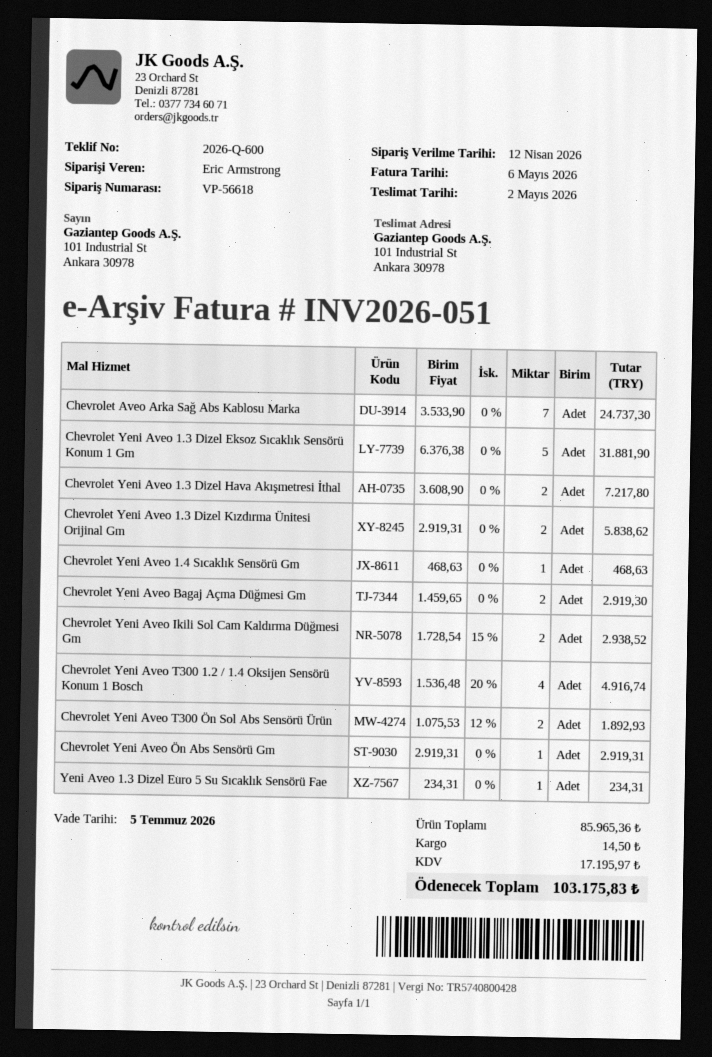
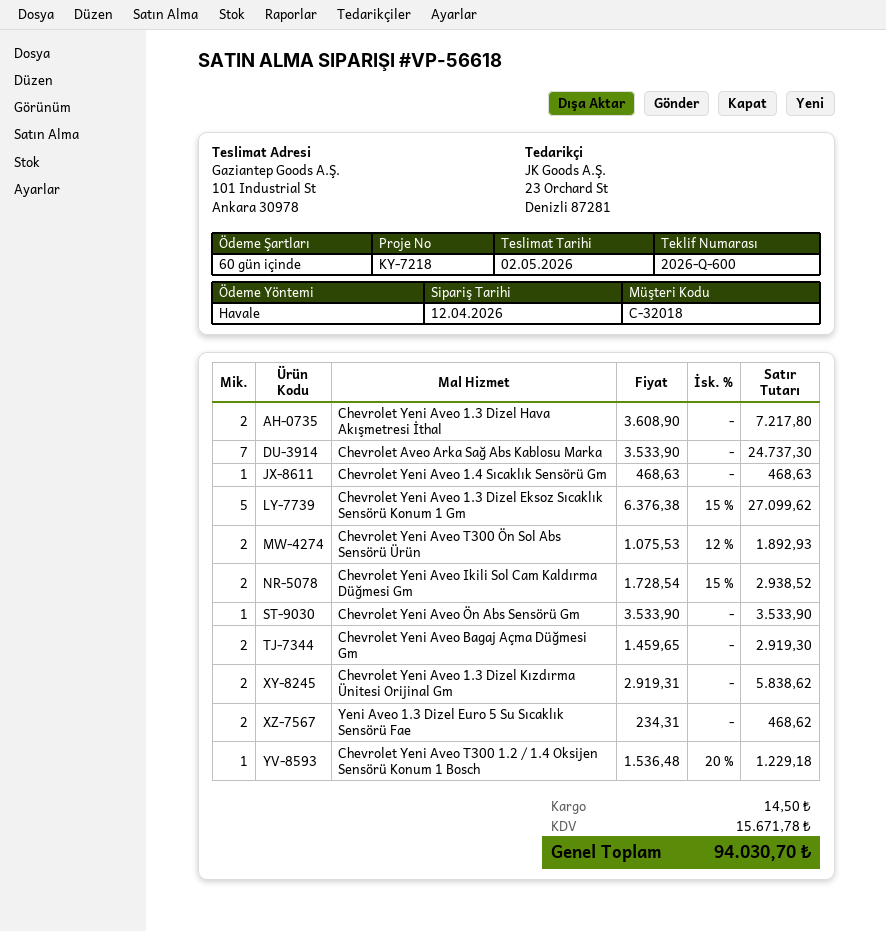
Chevrolet Yeni Aveo 1.3 Dizel Eksoz Sıcaklık Sensörü Konum 1 Gm: 5 x 6376.38 = 31881.90 -> 5 x 6376.38 - 15% = 27099.62
Chevrolet Yeni Aveo T300 1.2 / 1.4 Oksijen Sensörü Konum 1 Bosch: 4 x 1536.48 - 20% = 4916.74 -> 1 x 1536.48 - 20% = 1229.18
Chevrolet Yeni Aveo Ön Abs Sensörü Gm: 1 x 2919.31 = 2919.31 -> 1 x 3533.90 = 3533.90
Yeni Aveo 1.3 Dizel Euro 5 Su Sıcaklık Sensörü Fae: 1 x 234.31 = 234.31 -> 2 x 234.31 = 468.62
tax: 17195.97 -> 15671.78
total: 103175.83 -> 94030.70

